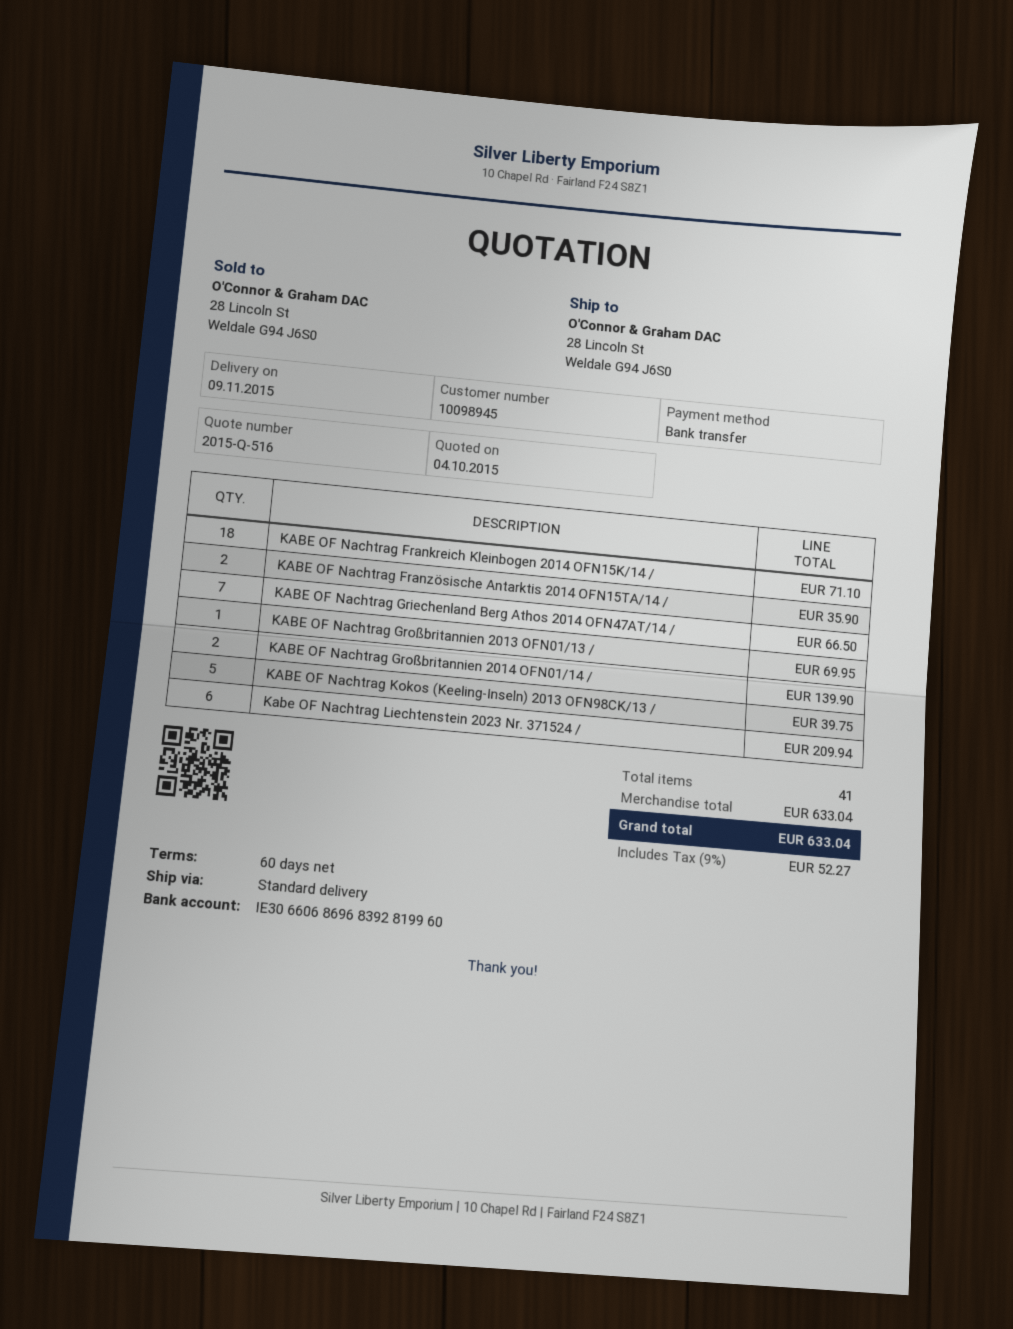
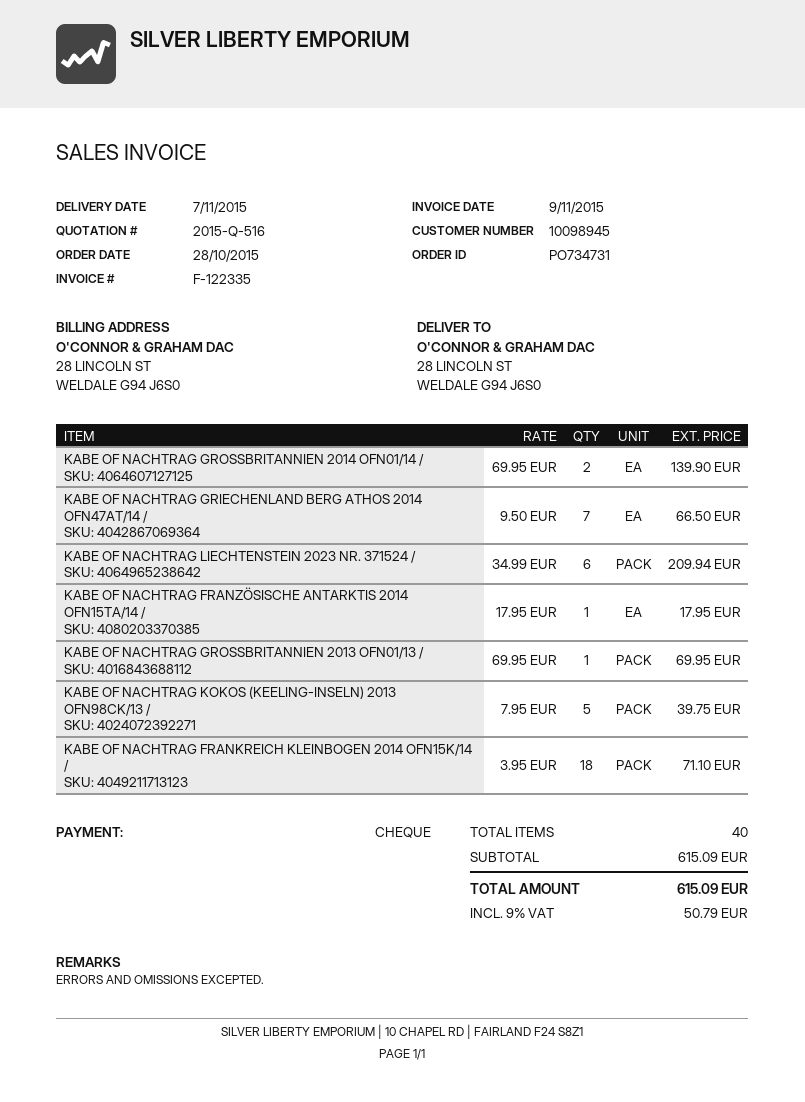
delivery date: 2015-11-09 -> 2015-11-07
payment method: bank transfer -> cheque
KABE OF Nachtrag Französische Antarktis 2014 OFN15TA/14 /: 2 for 35.90 -> 1 for 17.95
total quantity: 41 -> 40
subtotal: 633.04 -> 615.09
tax: 9% = 52.27 -> 9% = 50.79
total: 633.04 -> 615.09

